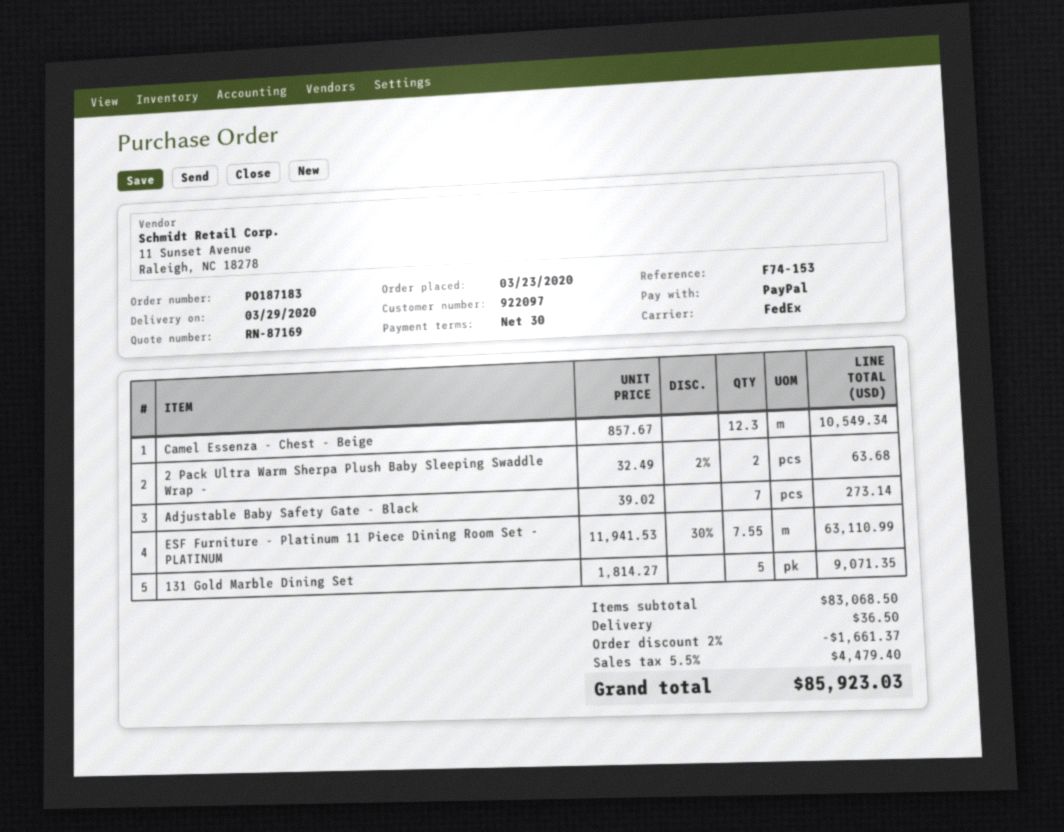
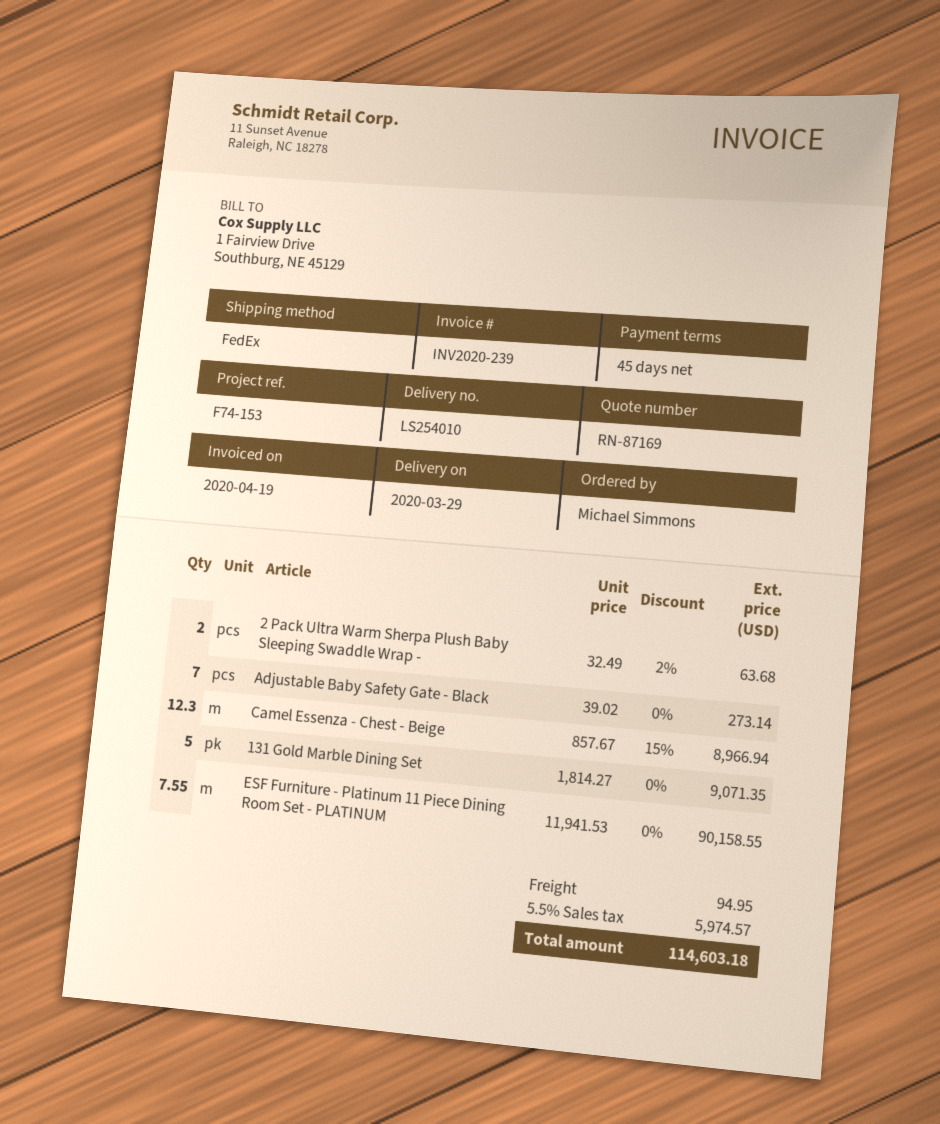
payment terms: 30 days -> 45 days
Camel Essenza - Chest - Beige: 12.3 x 857.67 = 10549.34 -> 12.3 x 857.67 - 15% = 8966.94
ESF Furniture - Platinum 11 Piece Dining Room Set - PLATINUM: 7.55 x 11941.53 - 30% = 63110.99 -> 7.55 x 11941.53 = 90158.55
discount: 2% = 1661.37 -> none
shipping: 36.50 -> 94.95
tax: 5.5% = 4479.40 -> 5.5% = 5974.57
total: 85923.03 -> 114603.18

